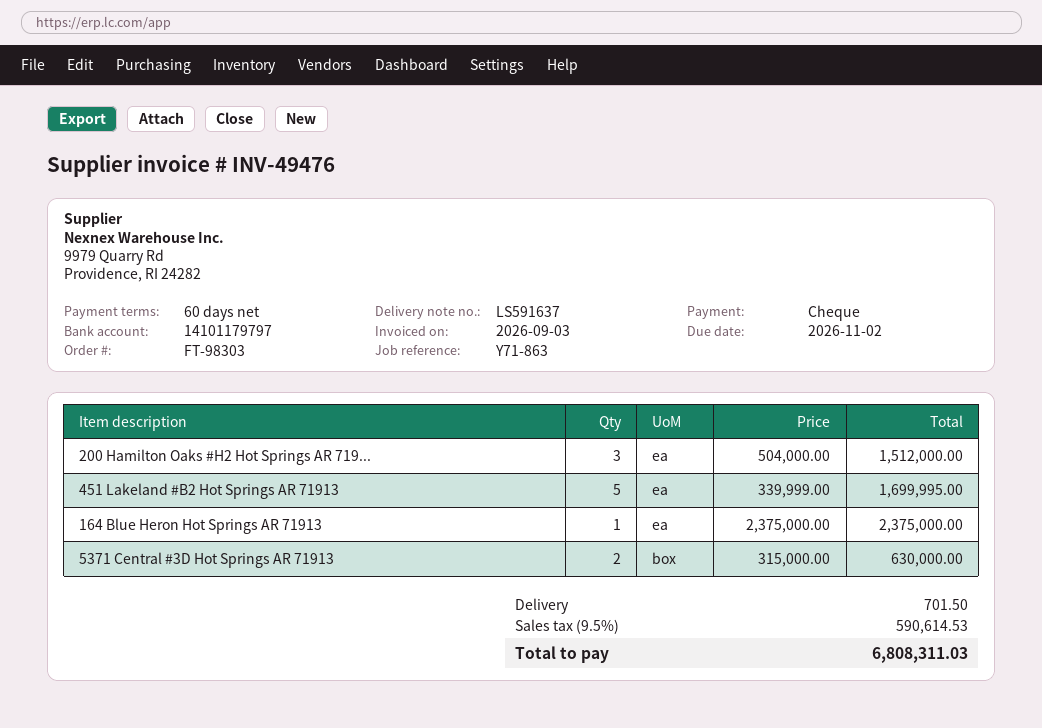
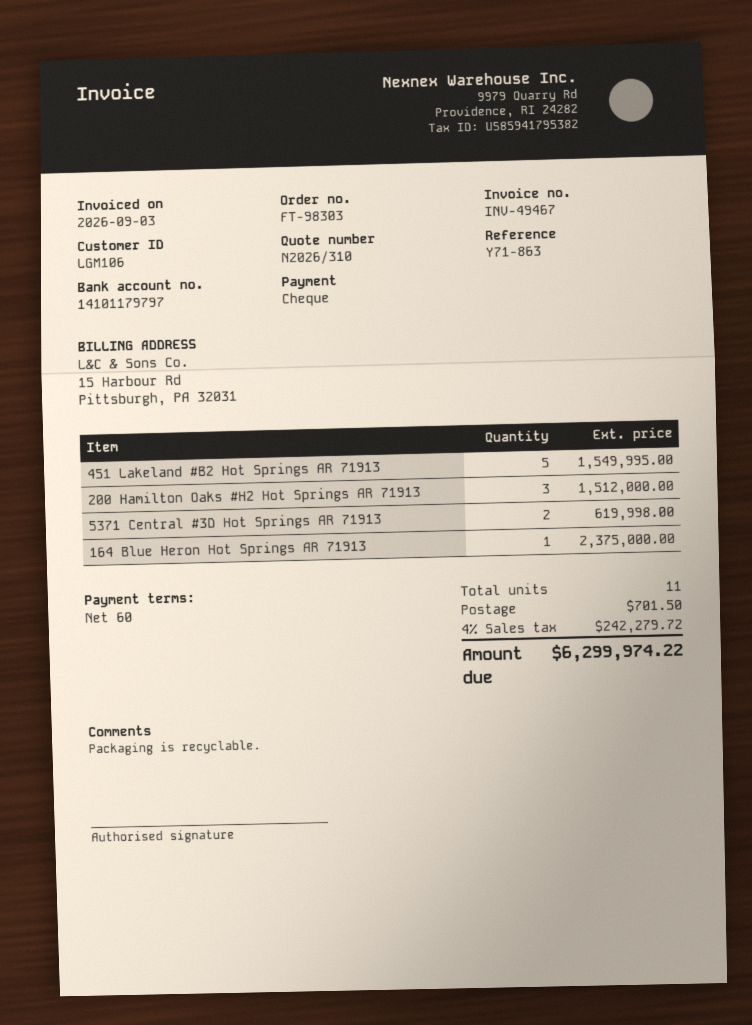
invoice number: INV-49476 -> INV-49467
451 Lakeland #B2 Hot Springs AR 71913: 5 for 1699995.00 -> 5 for 1549995.00
5371 Central #3D Hot Springs AR 71913: 2 for 630000.00 -> 2 for 619998.00
tax: 9.5% = 590614.53 -> 4% = 242279.72
total: 6808311.03 -> 6299974.22

